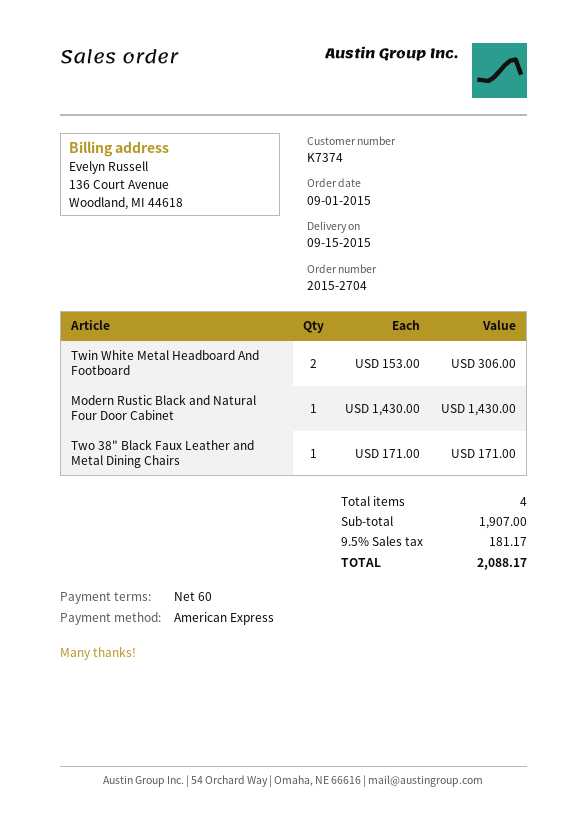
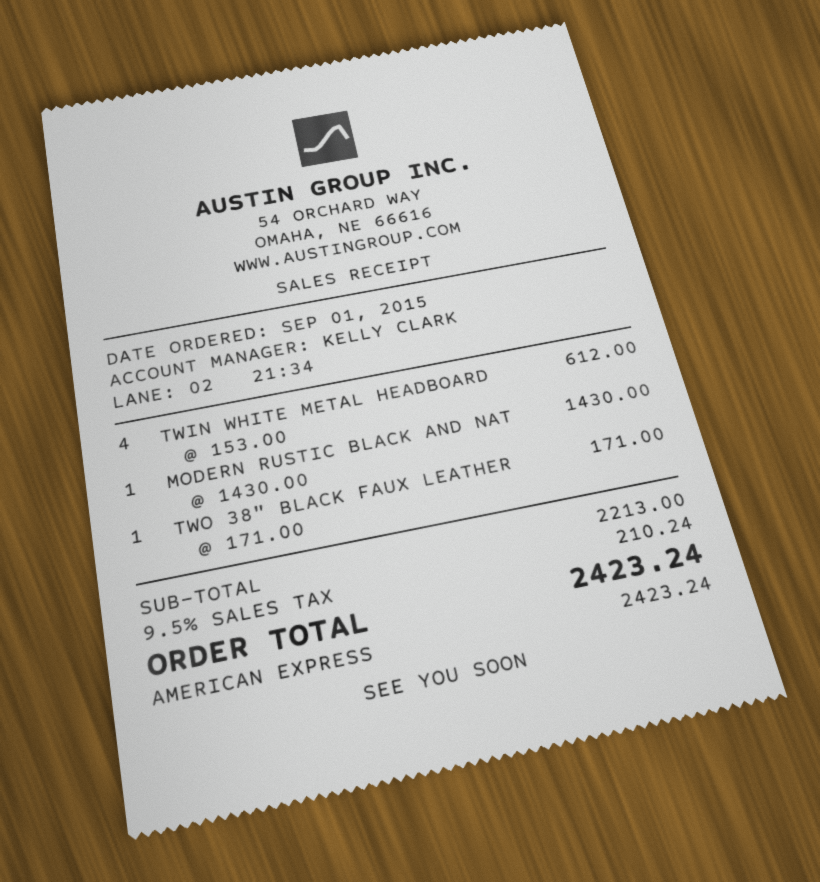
Twin White Metal Headboard And Footboard: 2 x 153.00 = 306.00 -> 4 x 153.00 = 612.00
subtotal: 1907.00 -> 2213.00
tax: 9.5% = 181.17 -> 9.5% = 210.24
total: 2088.17 -> 2423.24

